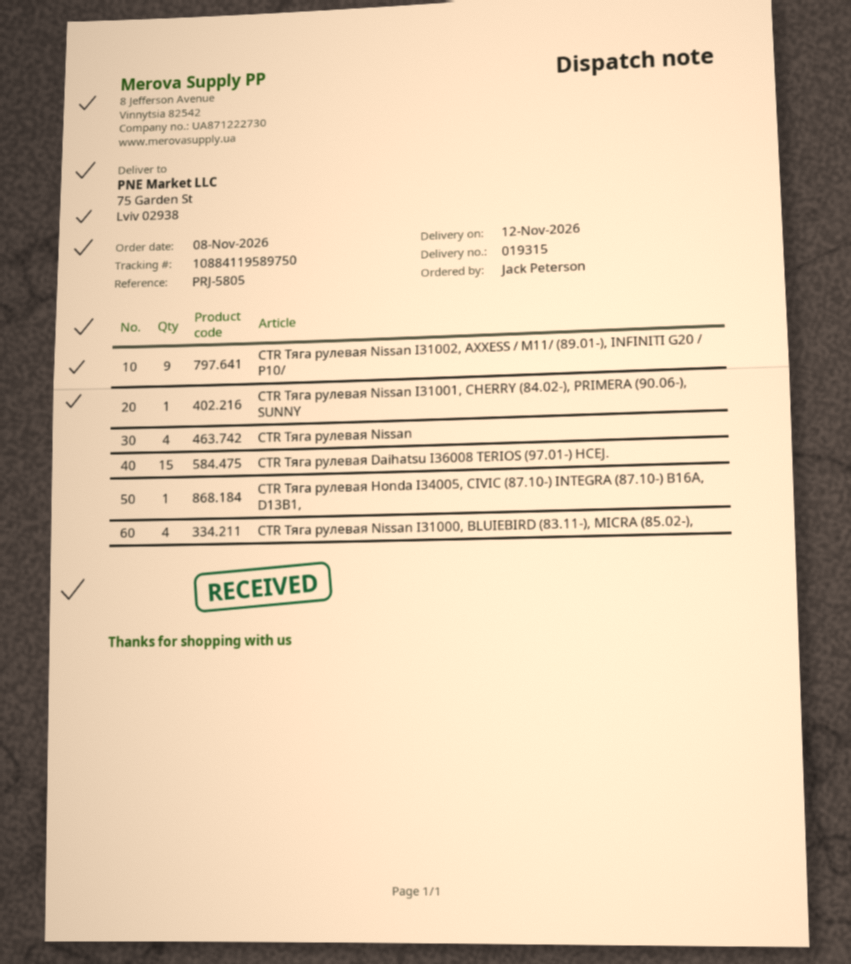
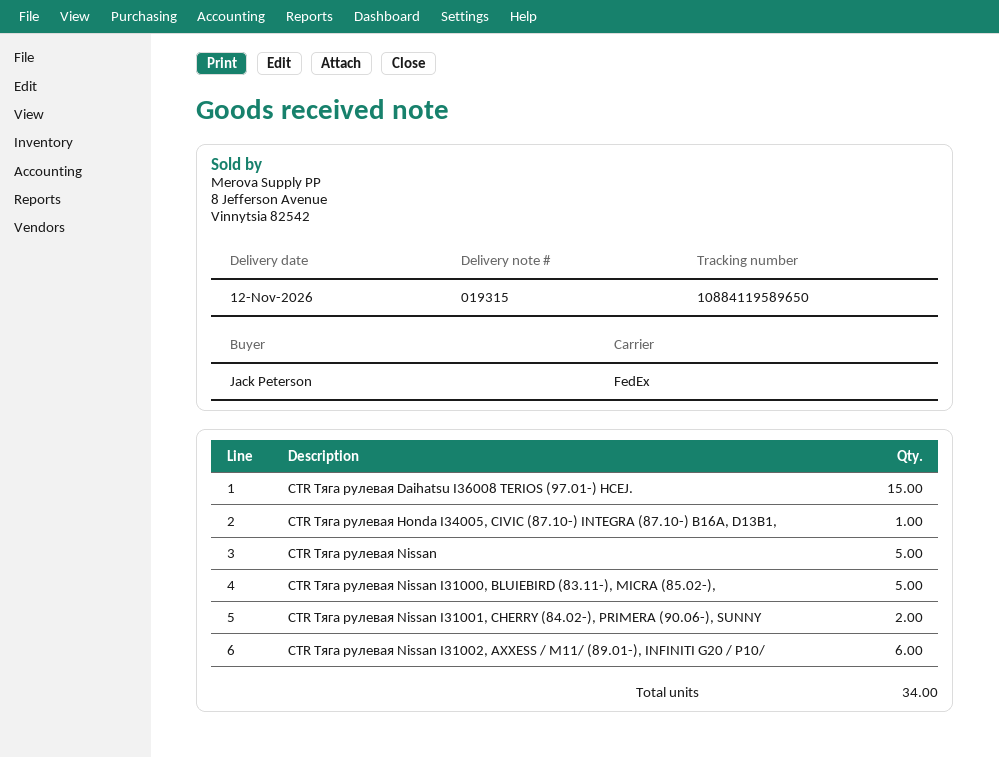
tracking number: 10884119589750 -> 10884119589650
CTR Тяга рулевая Nissan I31002, AXXESS / M11/ (89.01-), INFINITI G20 / P10/: 9 -> 6
CTR Тяга рулевая Nissan I31001, CHERRY (84.02-), PRIMERA (90.06-), SUNNY: 1 -> 2
CTR Тяга рулевая Nissan: 4 -> 5
CTR Тяга рулевая Nissan I31000, BLUIEBIRD (83.11-), MICRA (85.02-),: 4 -> 5

